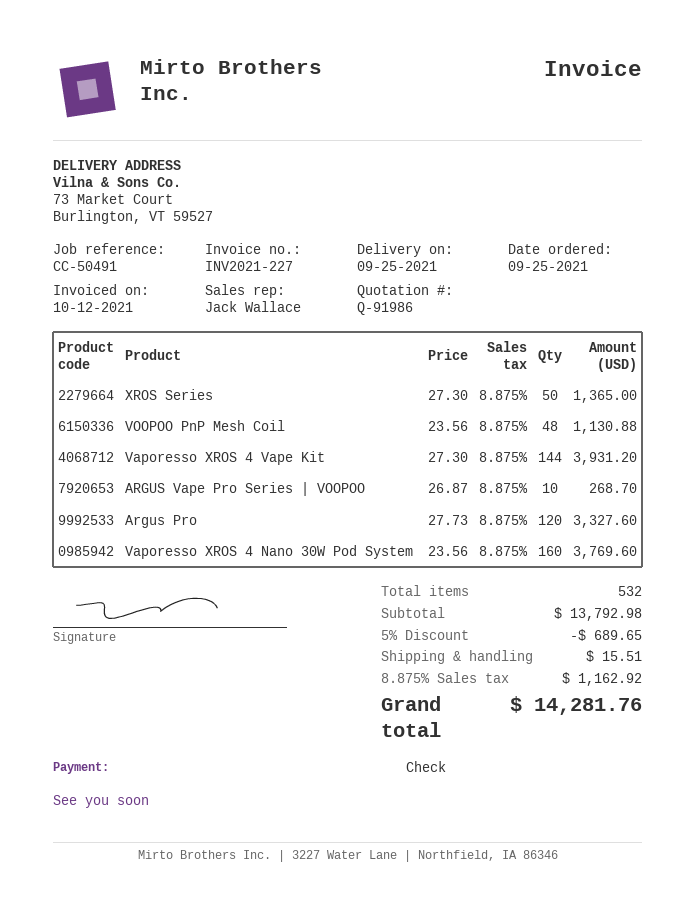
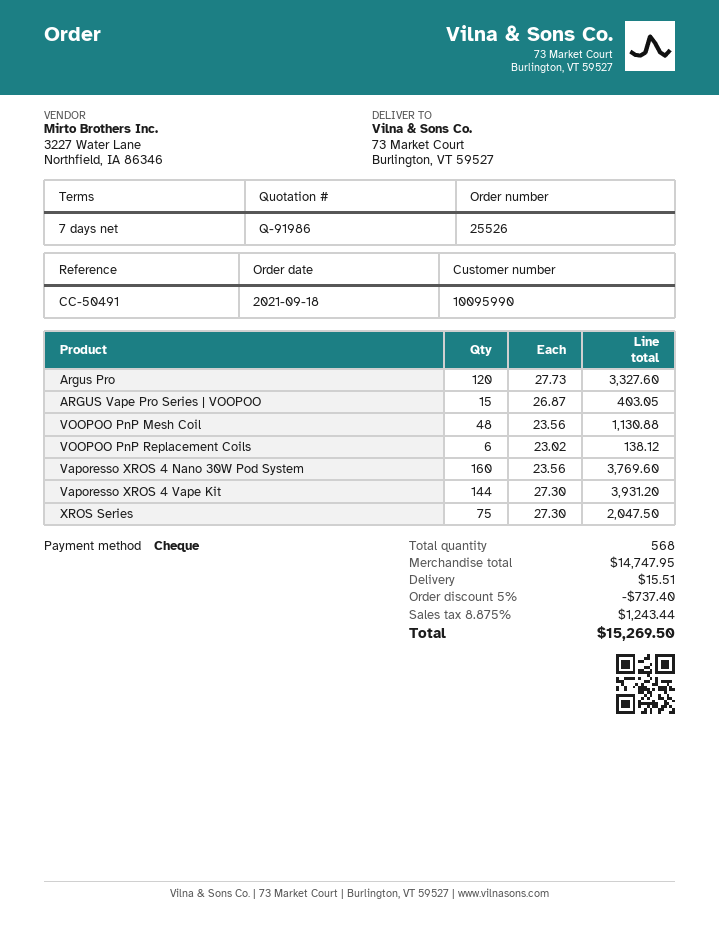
order date: 2021-09-25 -> 2021-09-18
XROS Series: 50 x 27.30 = 1365.00 -> 75 x 27.30 = 2047.50
ARGUS Vape Pro Series | VOOPOO: 10 x 26.87 = 268.70 -> 15 x 26.87 = 403.05
VOOPOO PnP Replacement Coils: none -> 6 x 23.02 = 138.12
total quantity: 532 -> 568
subtotal: 13792.98 -> 14747.95
discount: 5% = 689.65 -> 5% = 737.40
tax: 8.875% = 1162.92 -> 8.875% = 1243.44
total: 14281.76 -> 15269.50

